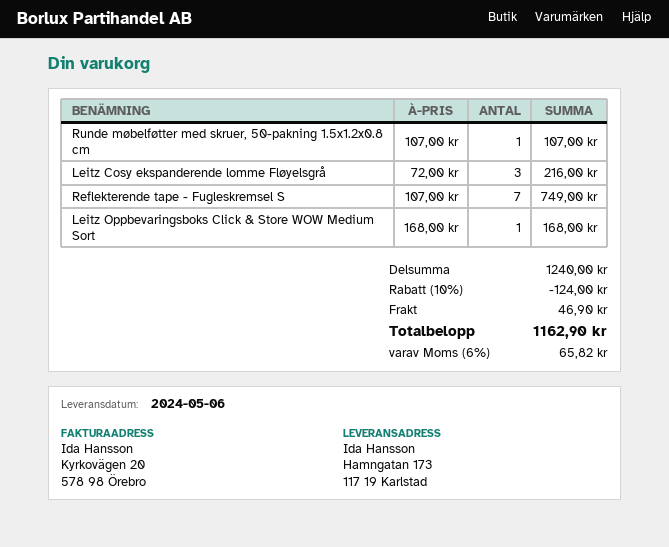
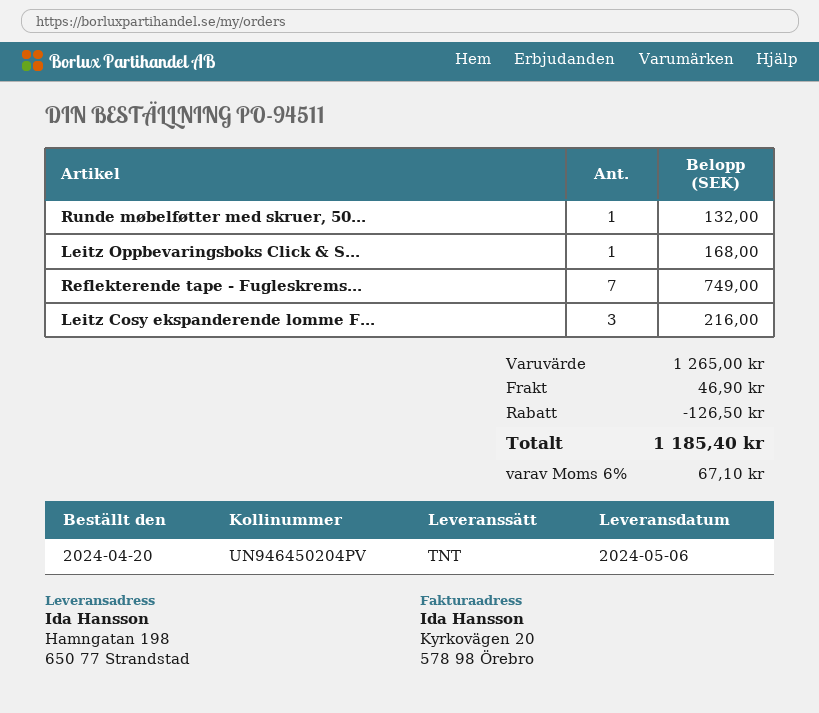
ship to: Hamngatan 173, 117 19 Karlstad -> Hamngatan 198, 650 77 Strandstad
Runde møbelføtter med skruer, 50-pakning 1.5x1.2x0.8 cm: 1 for 107.00 -> 1 for 132.00
subtotal: 1240.00 -> 1265.00
discount: 124.00 -> 126.50
tax: 6% = 65.82 -> 6% = 67.10
total: 1162.90 -> 1185.40

